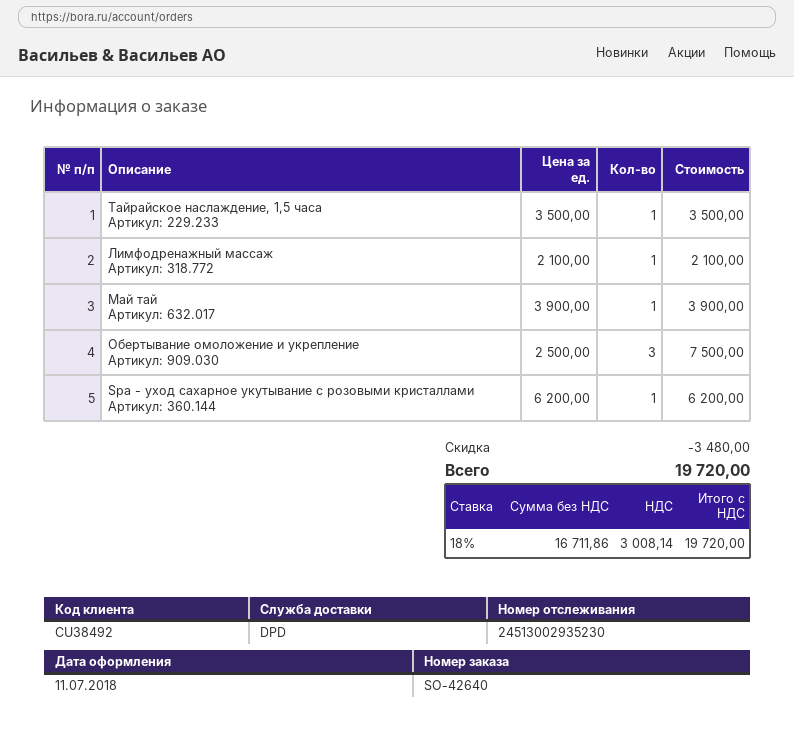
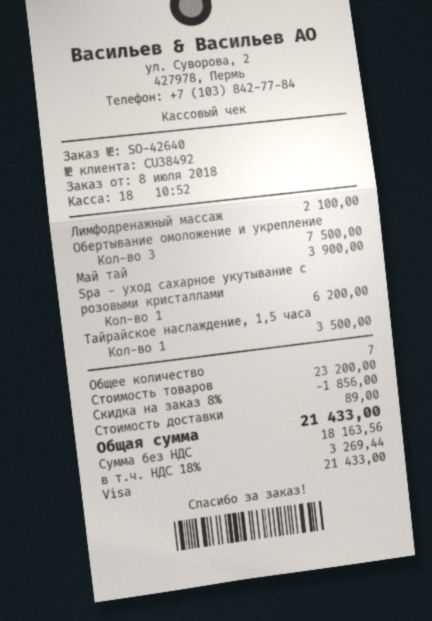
order date: 2018-07-11 -> 2018-07-08
discount: 3480.00 -> 1856.00
shipping: none -> 89.00
net: 16711.86 -> 18163.56
tax: 18% = 3008.14 -> 18% = 3269.44
total: 19720.00 -> 21433.00

